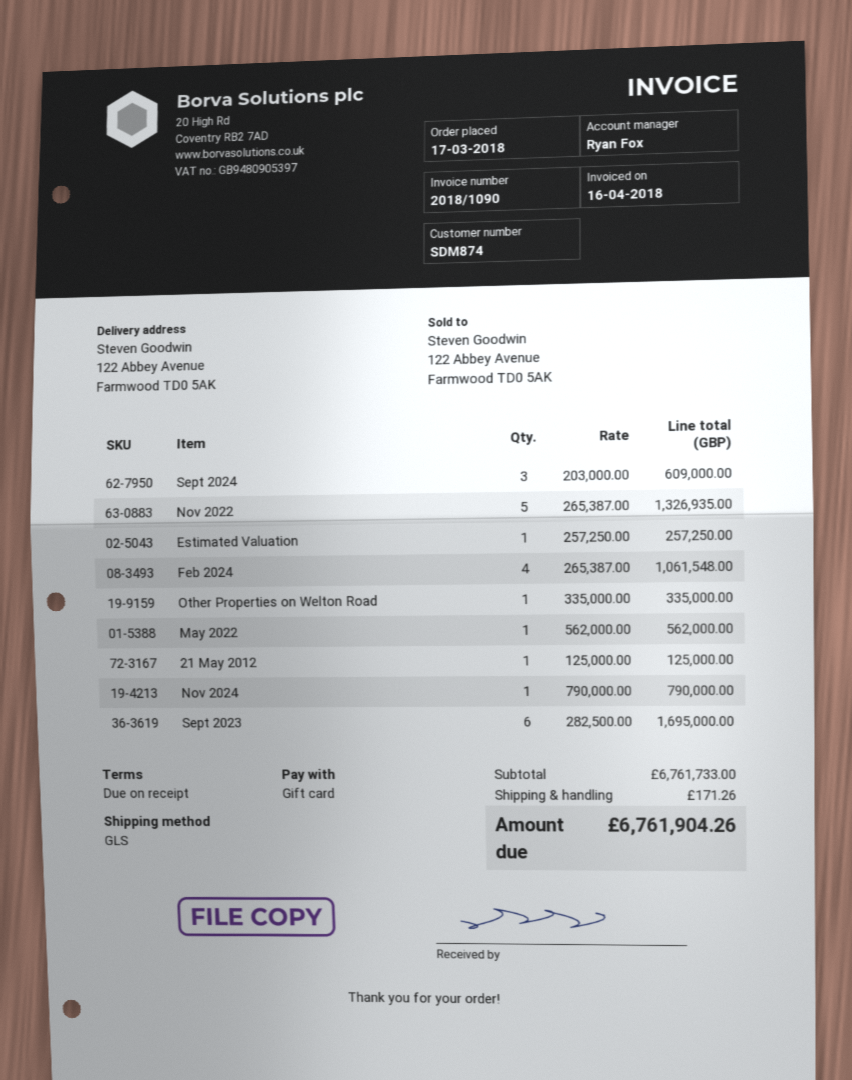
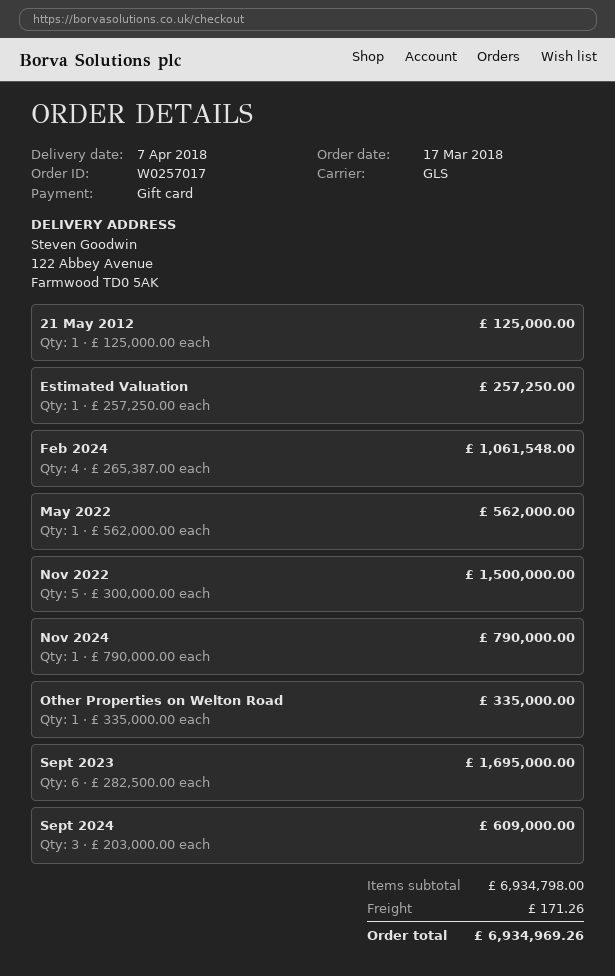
Nov 2022: 5 x 265387.00 = 1326935.00 -> 5 x 300000.00 = 1500000.00
subtotal: 6761733.00 -> 6934798.00
total: 6761904.26 -> 6934969.26

